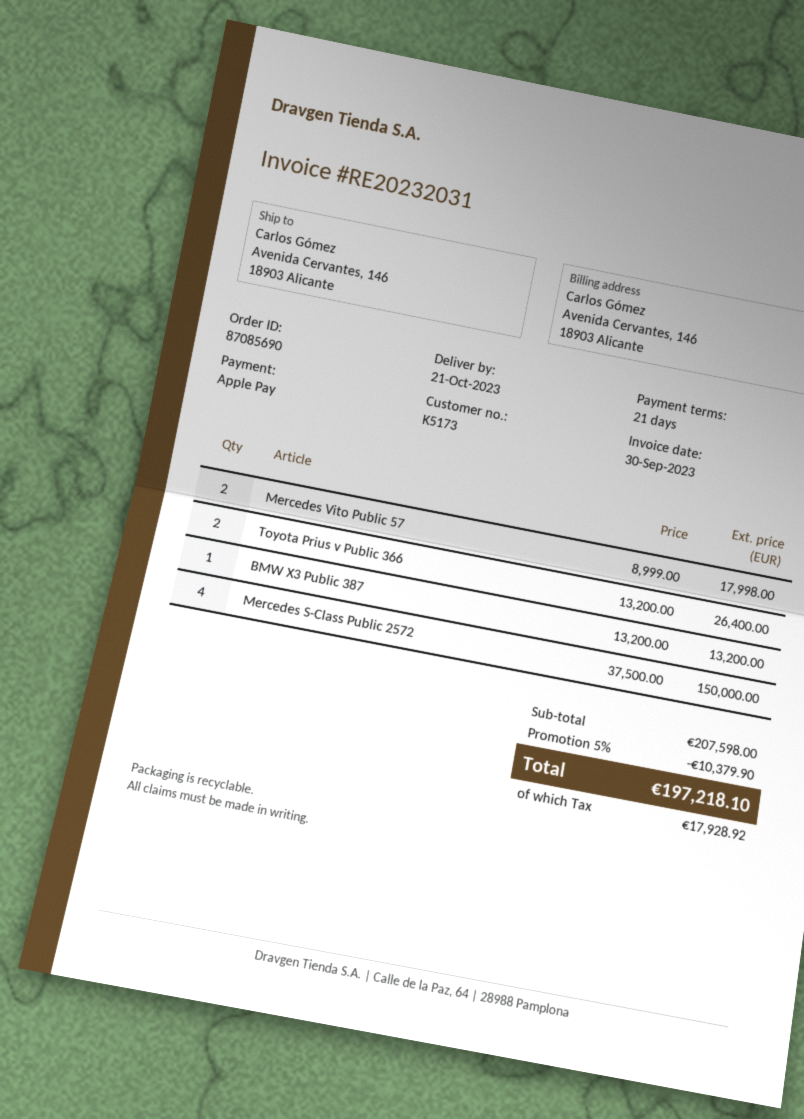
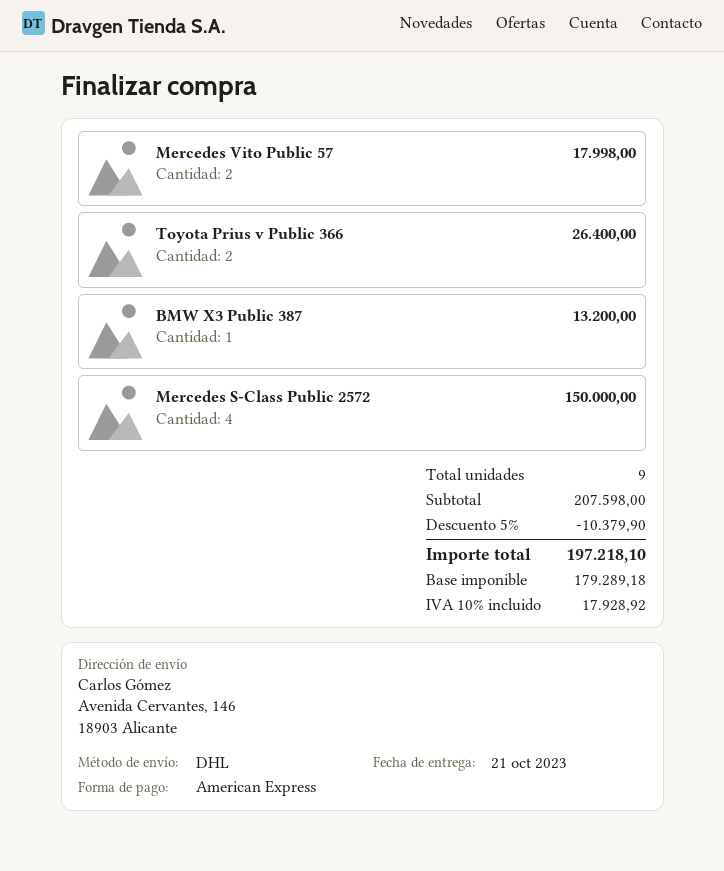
payment method: Apple Pay -> American Express

